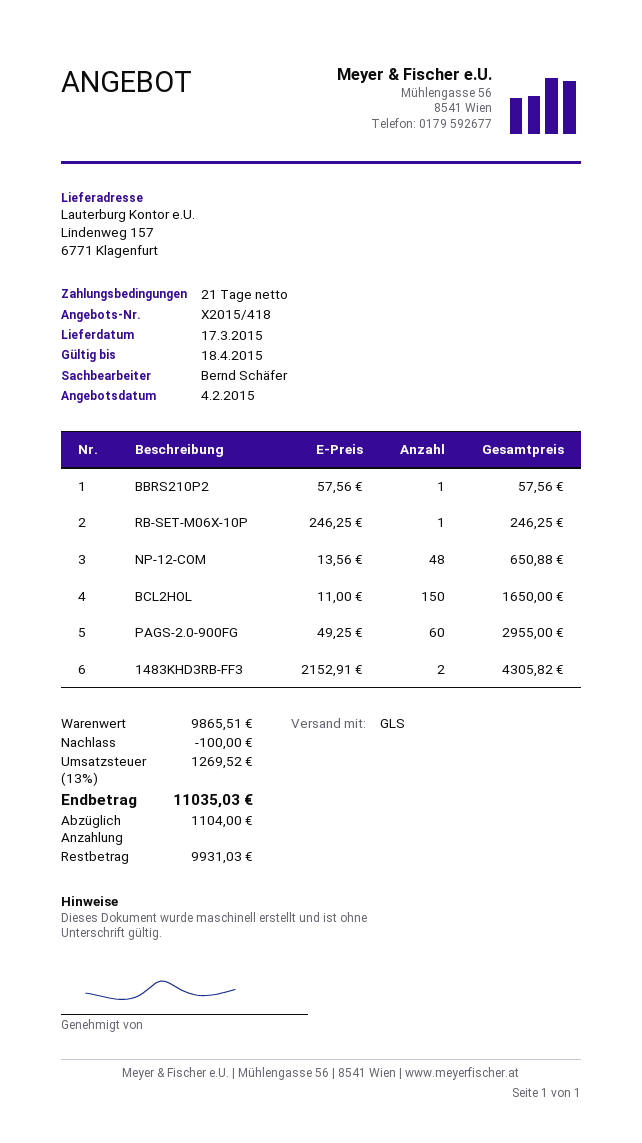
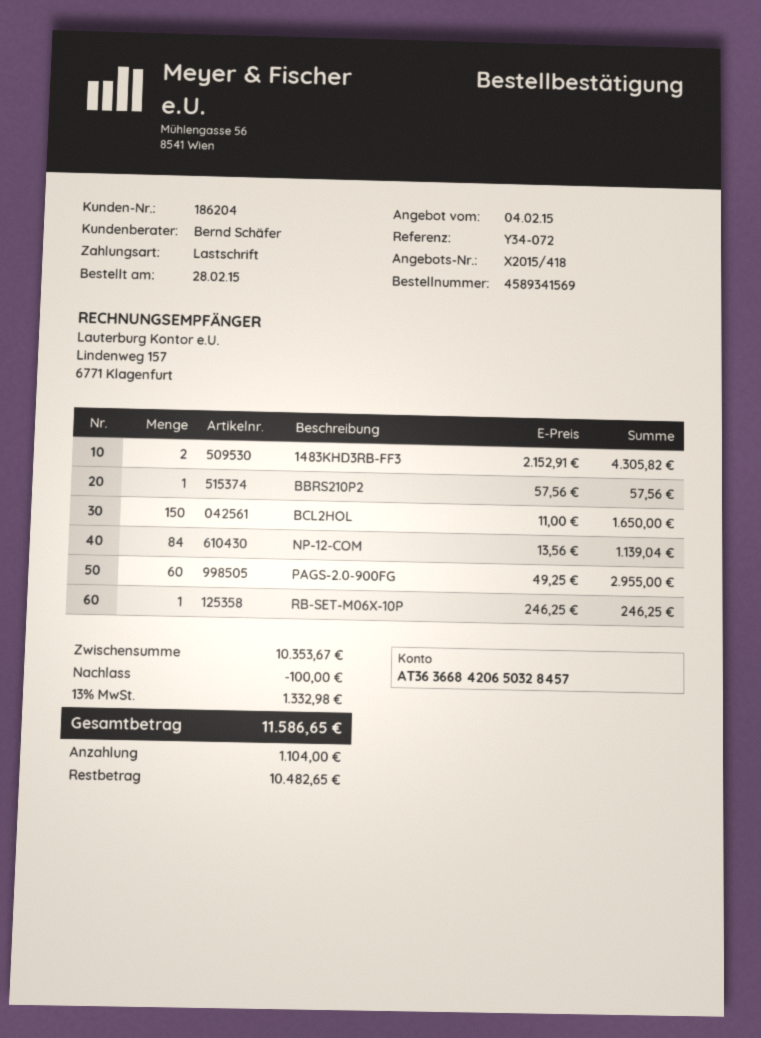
NP-12-COM: 48 x 13.56 = 650.88 -> 84 x 13.56 = 1139.04
subtotal: 9865.51 -> 10353.67
tax: 13% = 1269.52 -> 13% = 1332.98
total: 11035.03 -> 11586.65
balance: 9931.03 -> 10482.65

